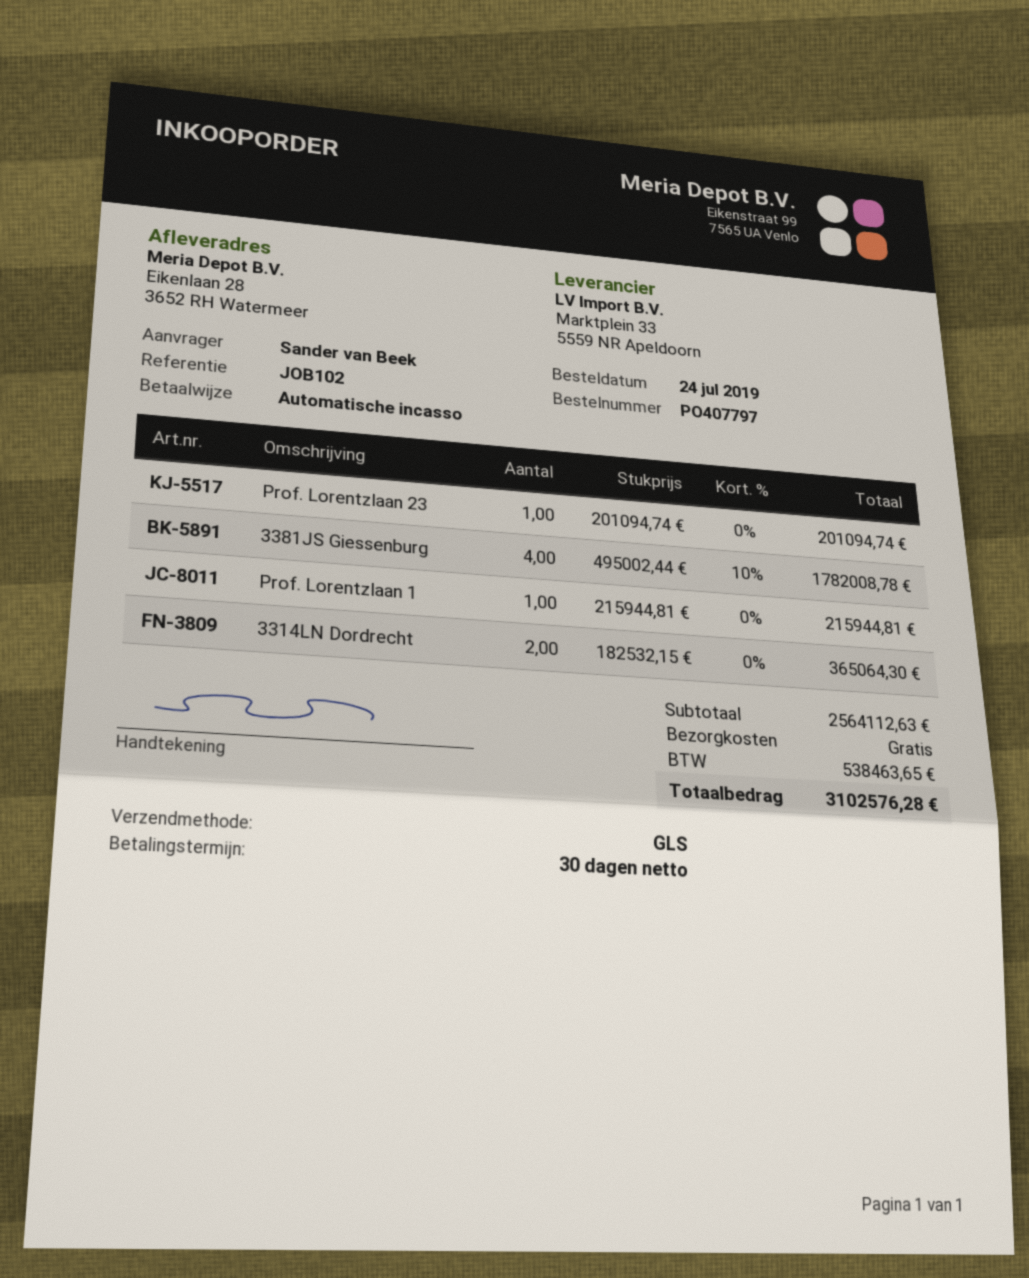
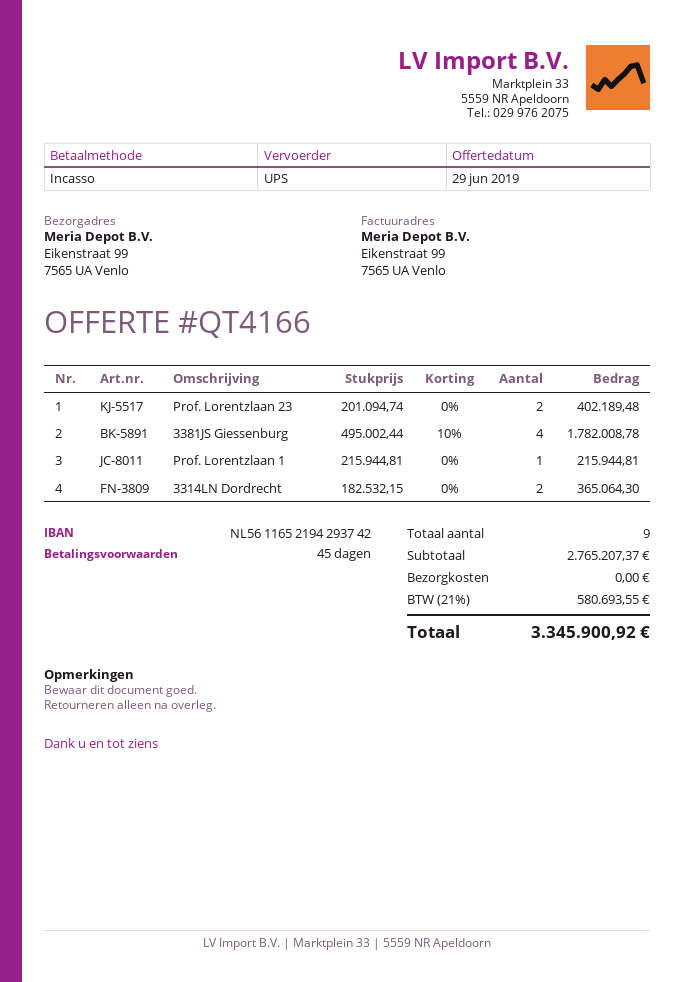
payment terms: 30 days -> 45 days
shipping method: GLS -> UPS
ship to: Eikenlaan 28, 3652 RH Watermeer -> Eikenstraat 99, 7565 UA Venlo
Prof. Lorentzlaan 23: 1 x 201094.74 = 201094.74 -> 2 x 201094.74 = 402189.48
subtotal: 2564112.63 -> 2765207.37
tax: 538463.65 -> 580693.55
total: 3102576.28 -> 3345900.92

